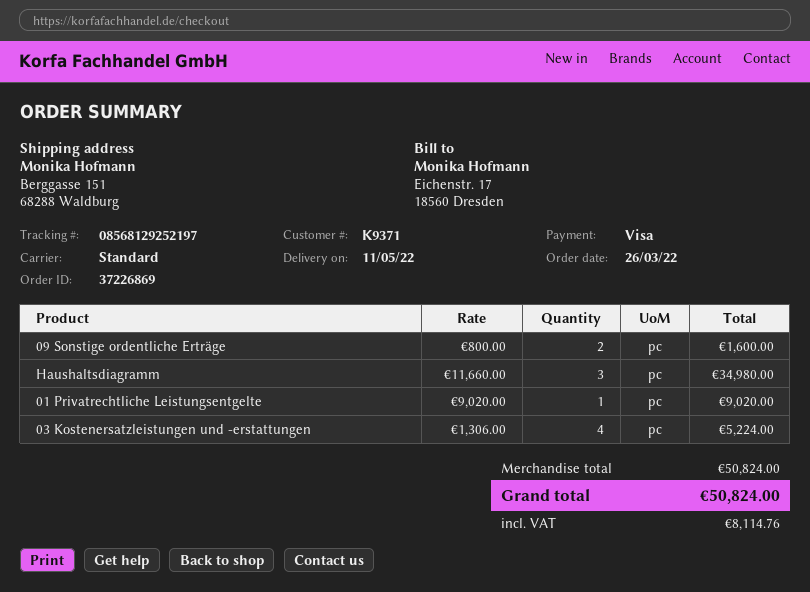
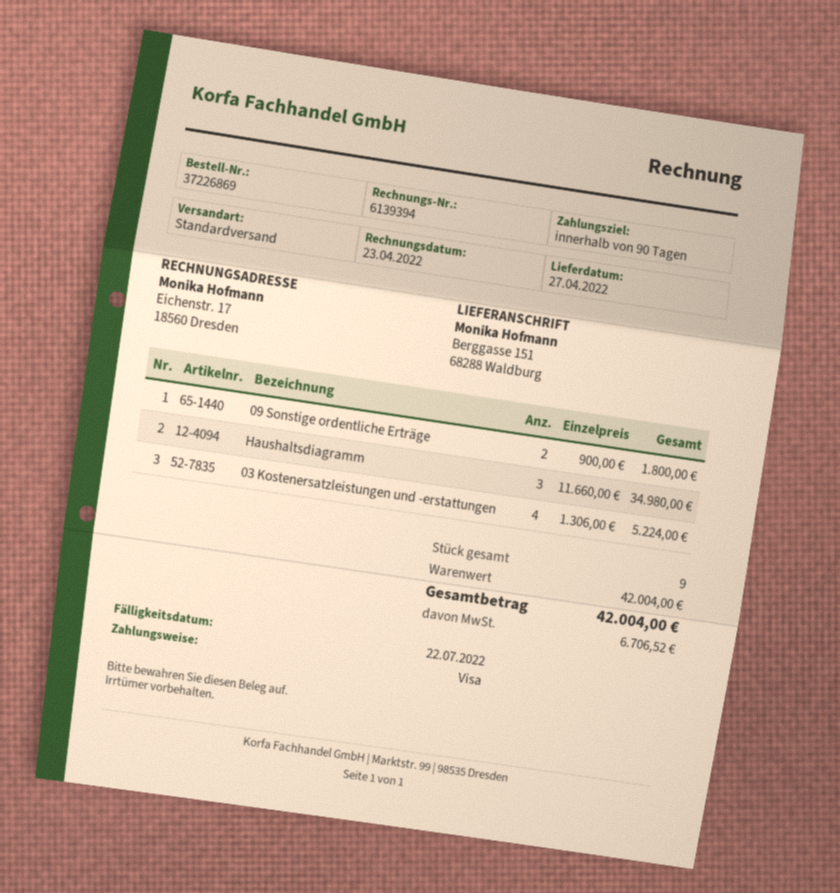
delivery date: 2022-05-11 -> 2022-04-27
09 Sonstige ordentliche Erträge: 2 x 800.00 = 1600.00 -> 2 x 900.00 = 1800.00
01 Privatrechtliche Leistungsentgelte: 1 x 9020.00 = 9020.00 -> none
subtotal: 50824.00 -> 42004.00
tax: 8114.76 -> 6706.52
total: 50824.00 -> 42004.00

